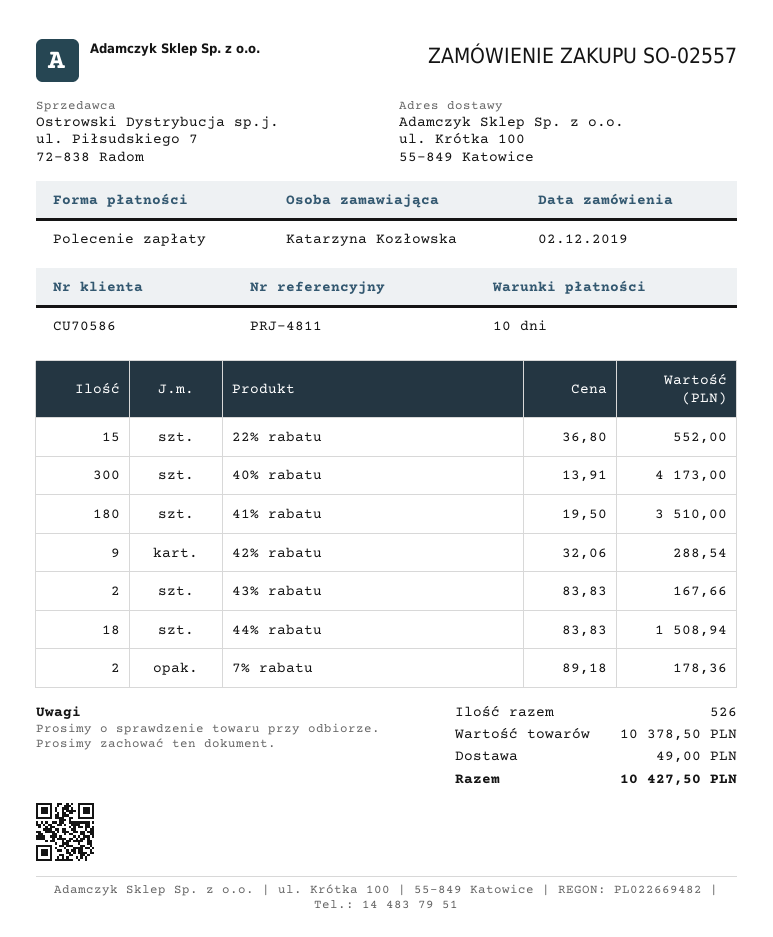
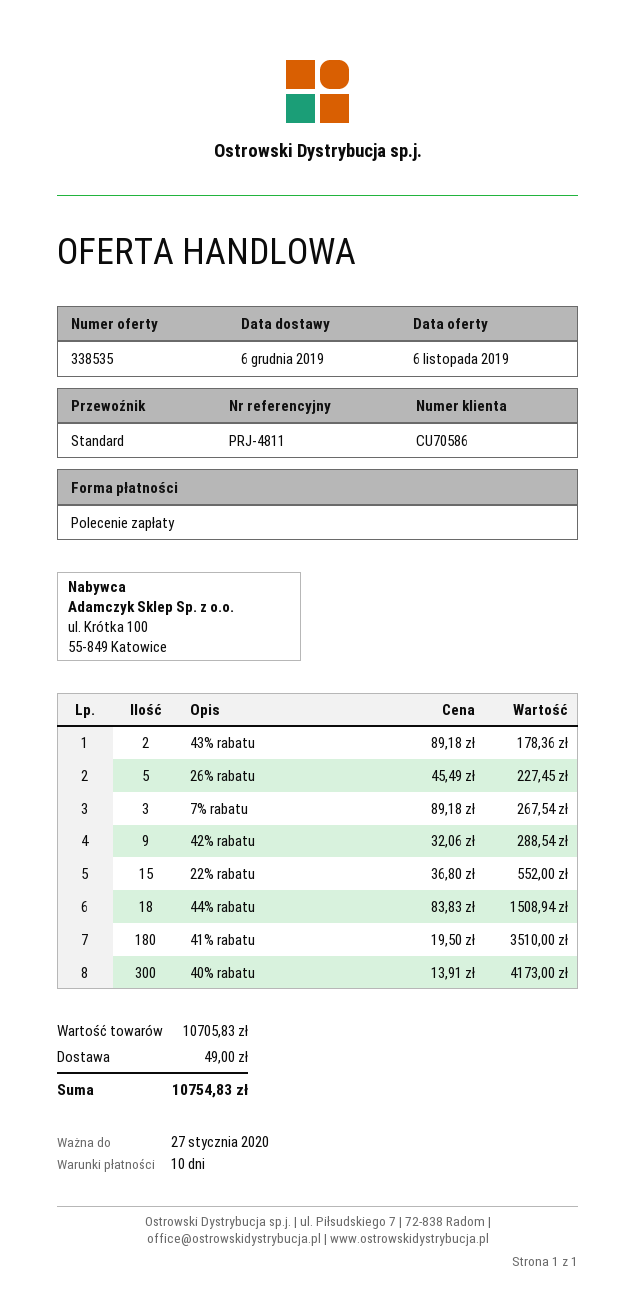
43% rabatu: 2 x 83.83 = 167.66 -> 2 x 89.18 = 178.36
7% rabatu: 2 x 89.18 = 178.36 -> 3 x 89.18 = 267.54
26% rabatu: none -> 5 x 45.49 = 227.45
subtotal: 10378.50 -> 10705.83
total: 10427.50 -> 10754.83

